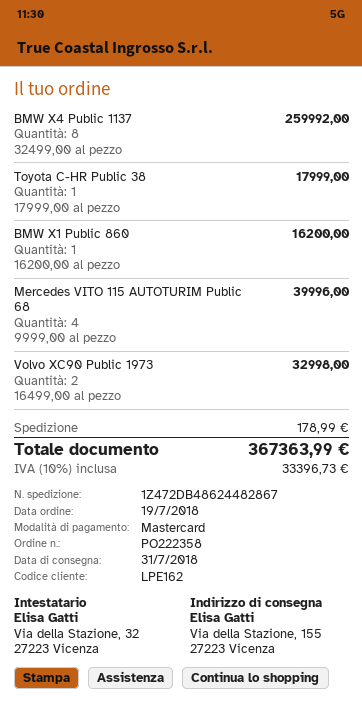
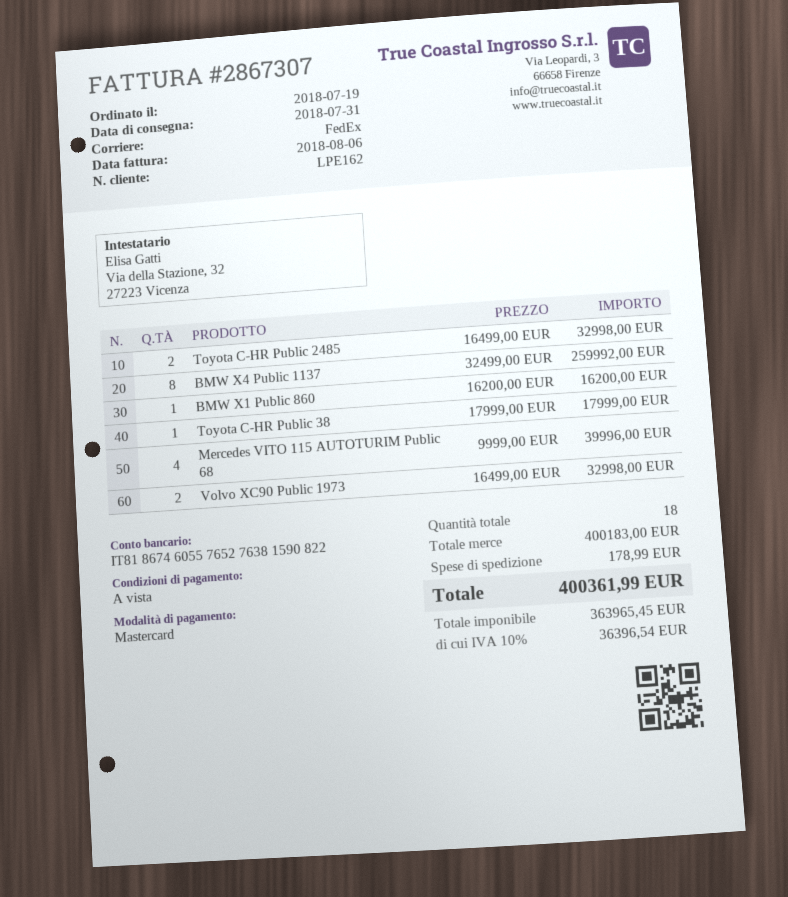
Toyota C-HR Public 2485: none -> 2 x 16499.00 = 32998.00
tax: 10% = 33396.73 -> 10% = 36396.54
total: 367363.99 -> 400361.99

